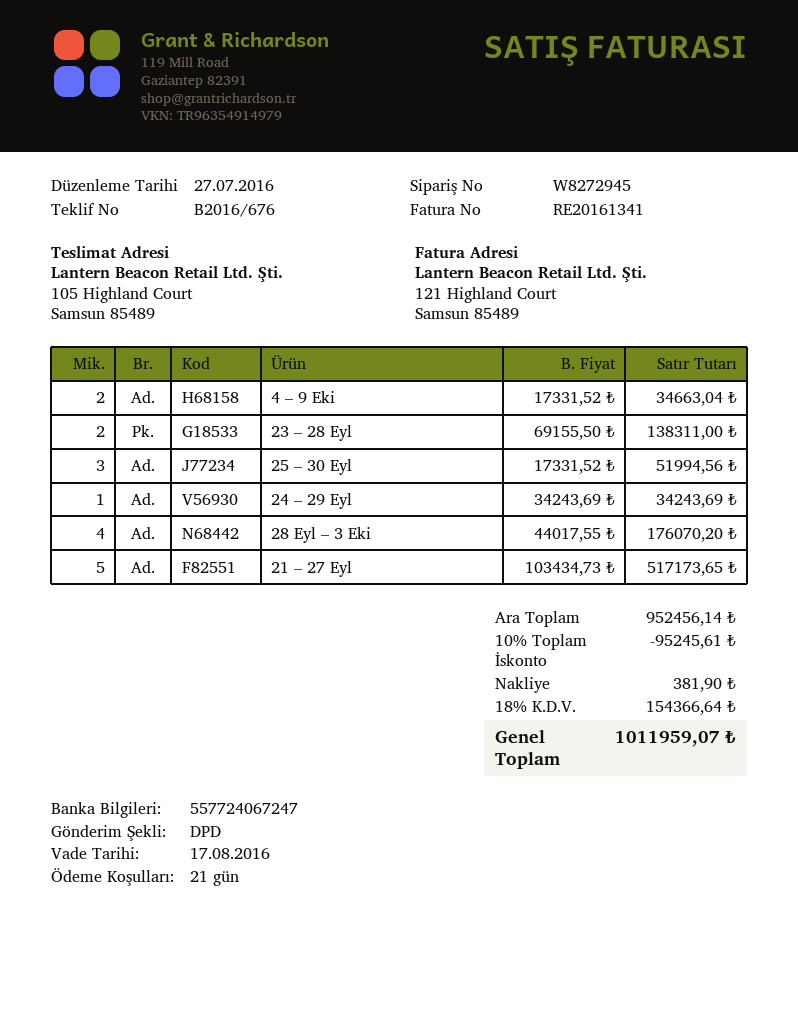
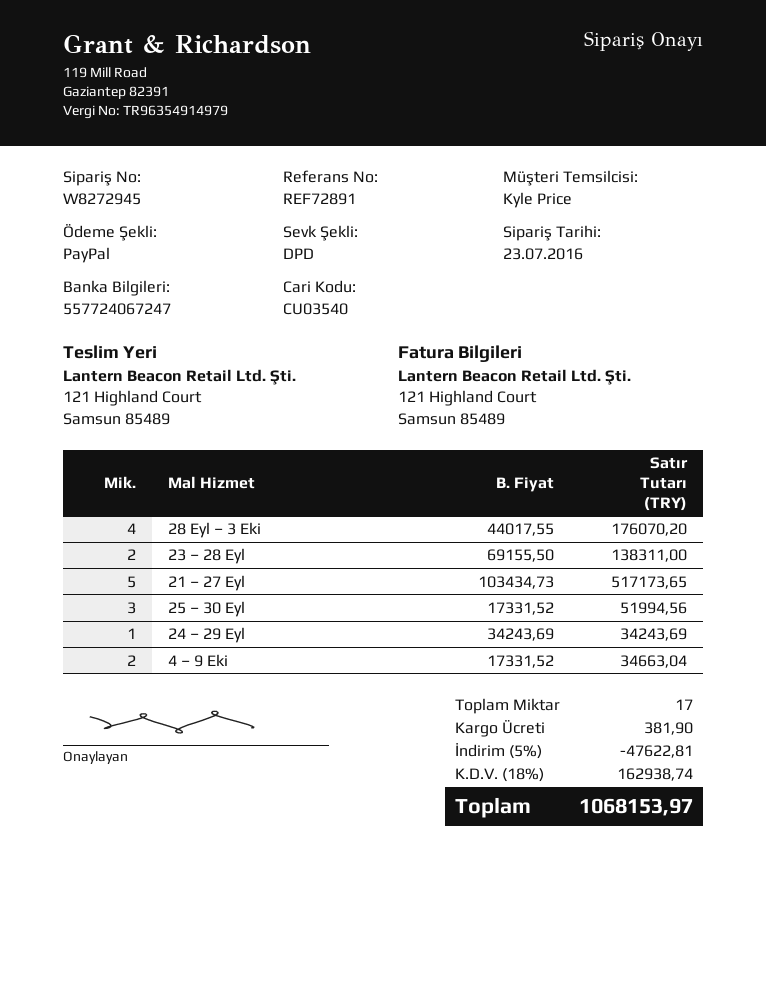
ship to: 105 Highland Court, Samsun 85489 -> 121 Highland Court, Samsun 85489
discount: 10% = 95245.61 -> 5% = 47622.81
tax: 18% = 154366.64 -> 18% = 162938.74
total: 1011959.07 -> 1068153.97

